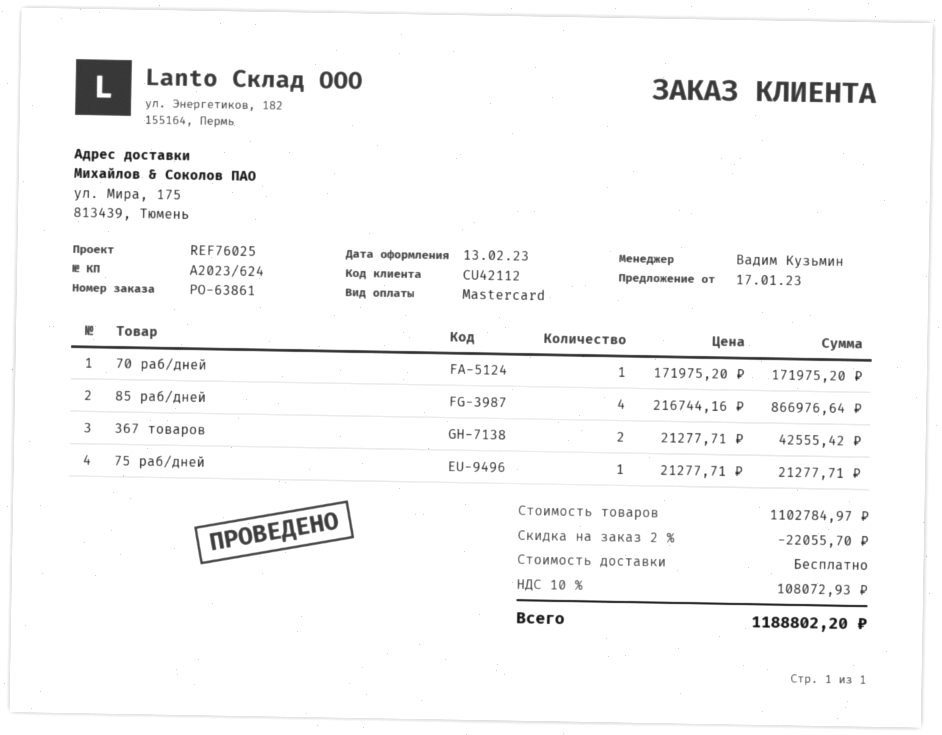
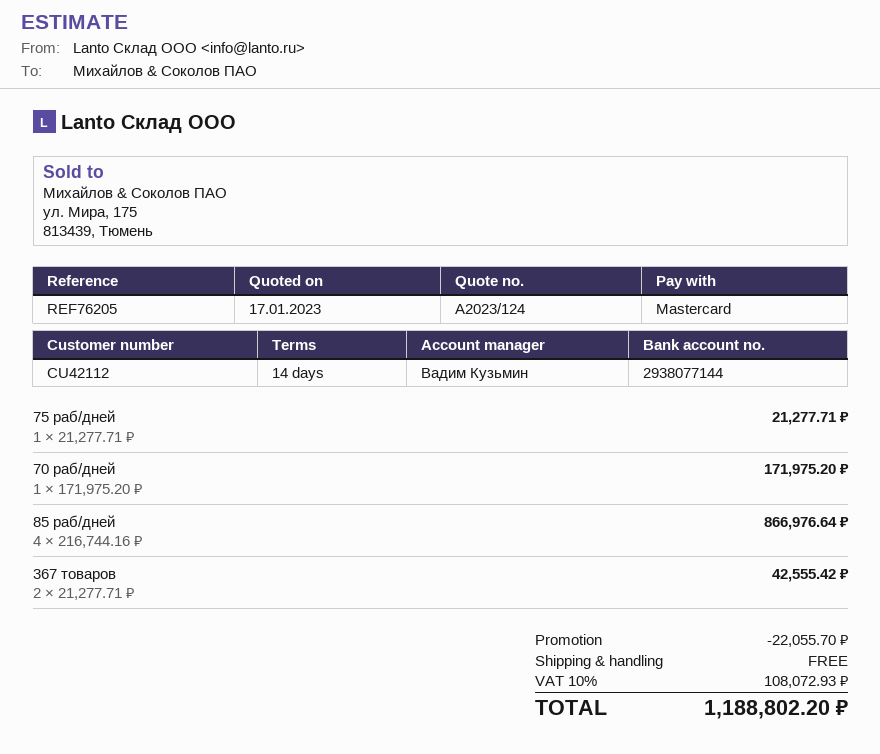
quote number: A2023/624 -> A2023/124
reference: REF76025 -> REF76205

